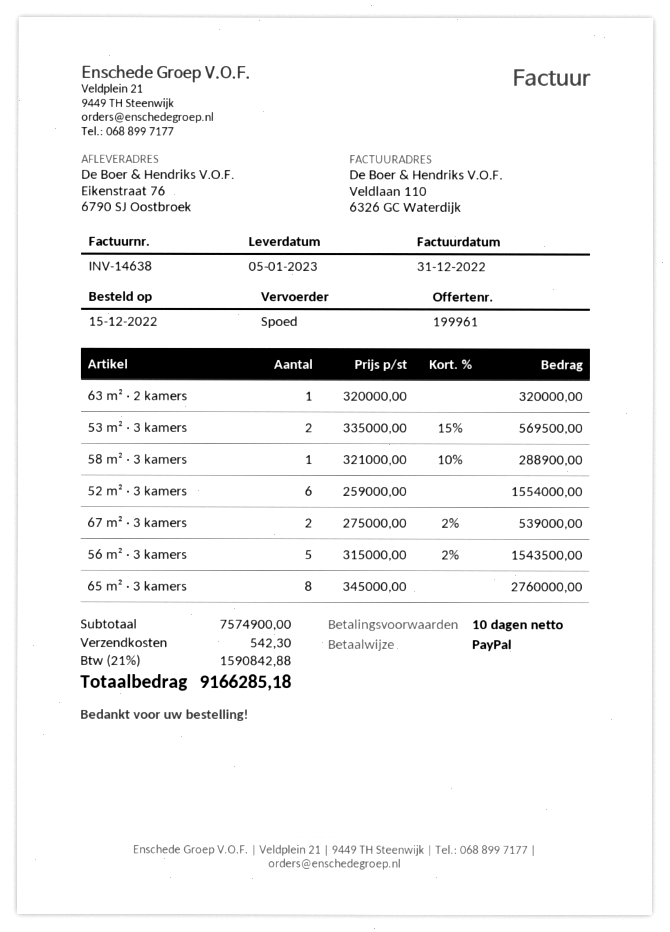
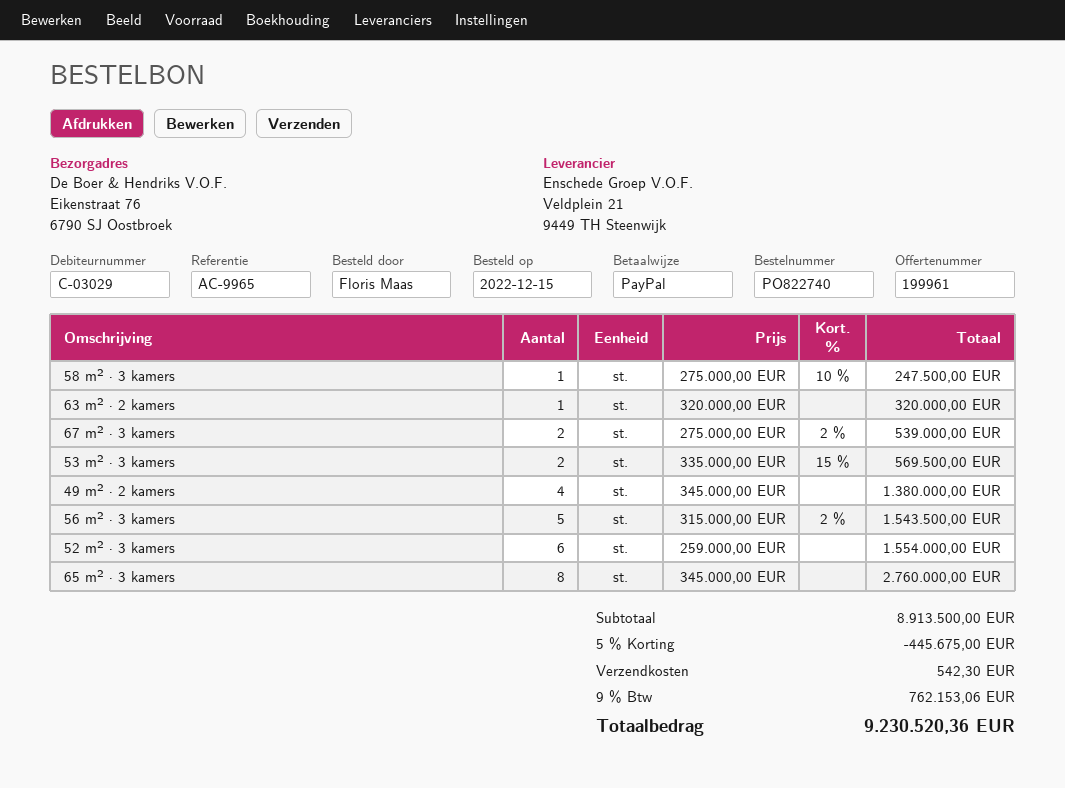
58 m² · 3 kamers: 1 x 321000.00 - 10% = 288900.00 -> 1 x 275000.00 - 10% = 247500.00
49 m² · 2 kamers: none -> 4 x 345000.00 = 1380000.00
subtotal: 7574900.00 -> 8913500.00
discount: none -> 5% = 445675.00
tax: 21% = 1590842.88 -> 9% = 762153.06
total: 9166285.18 -> 9230520.36

